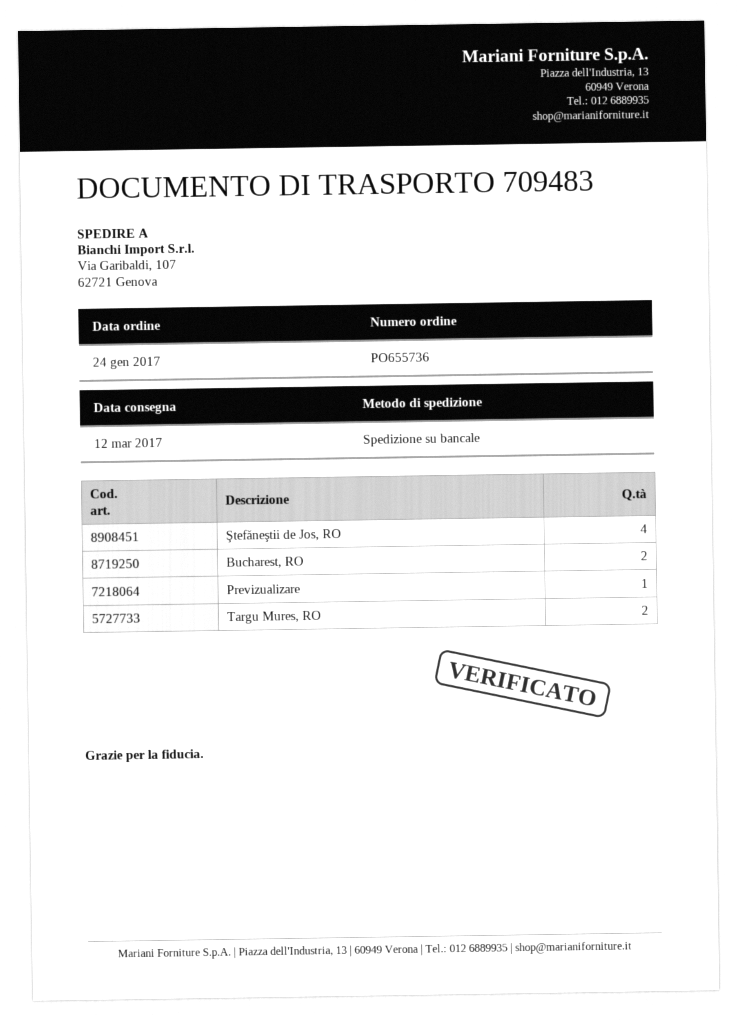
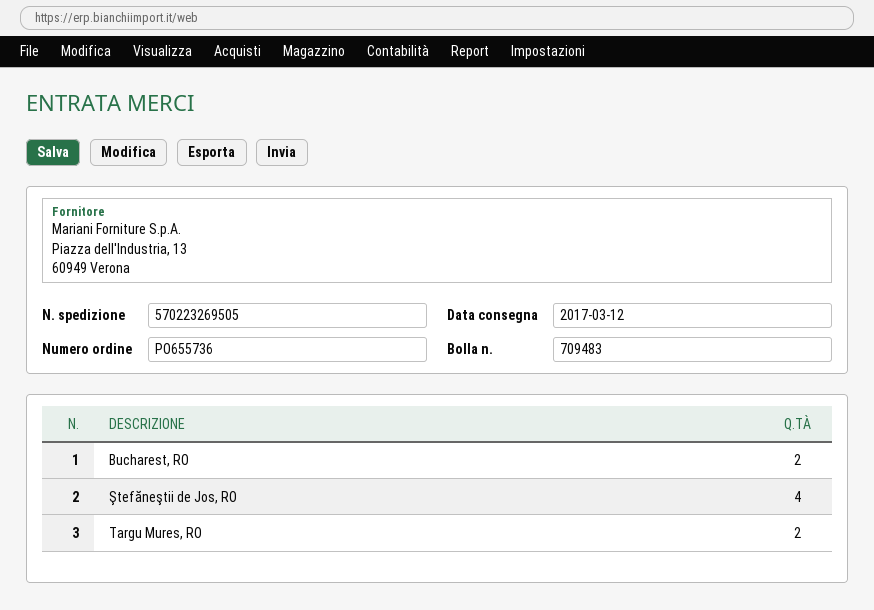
Previzualizare: 1 -> none

